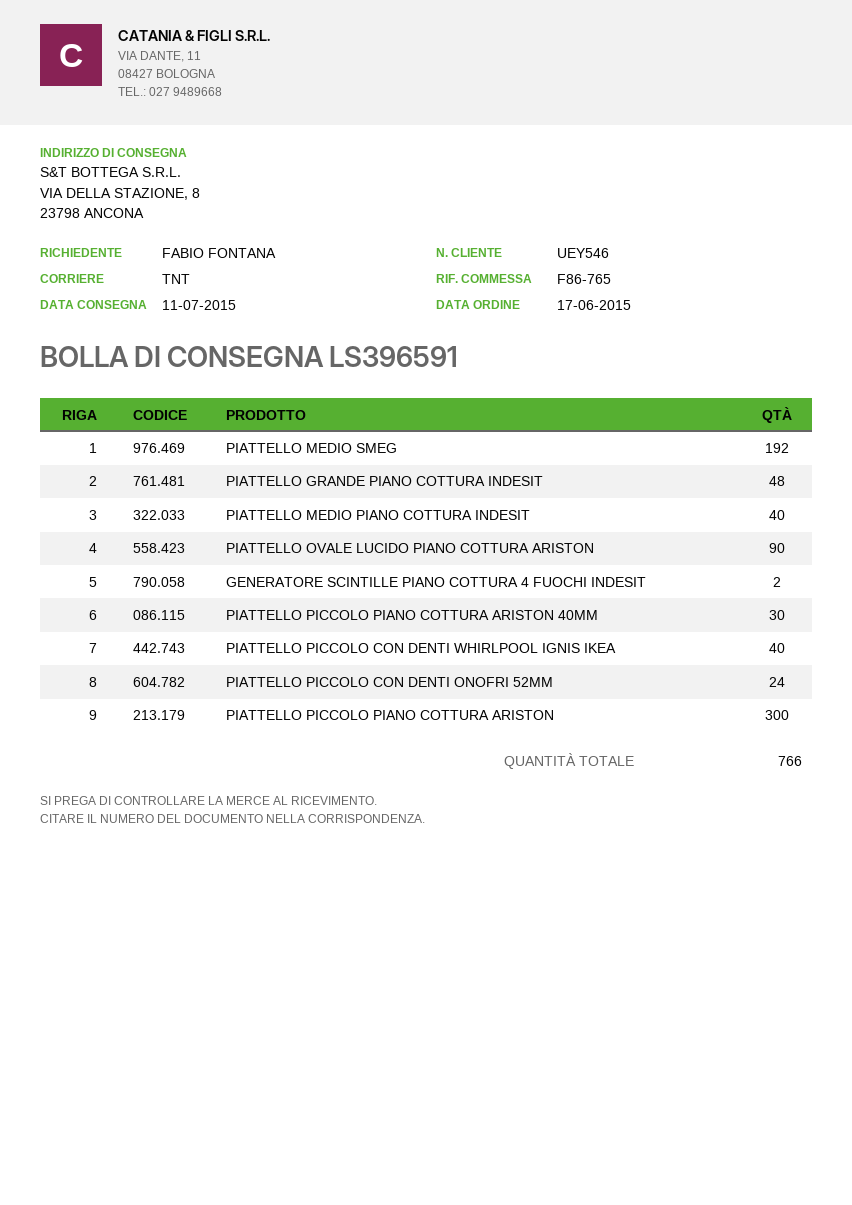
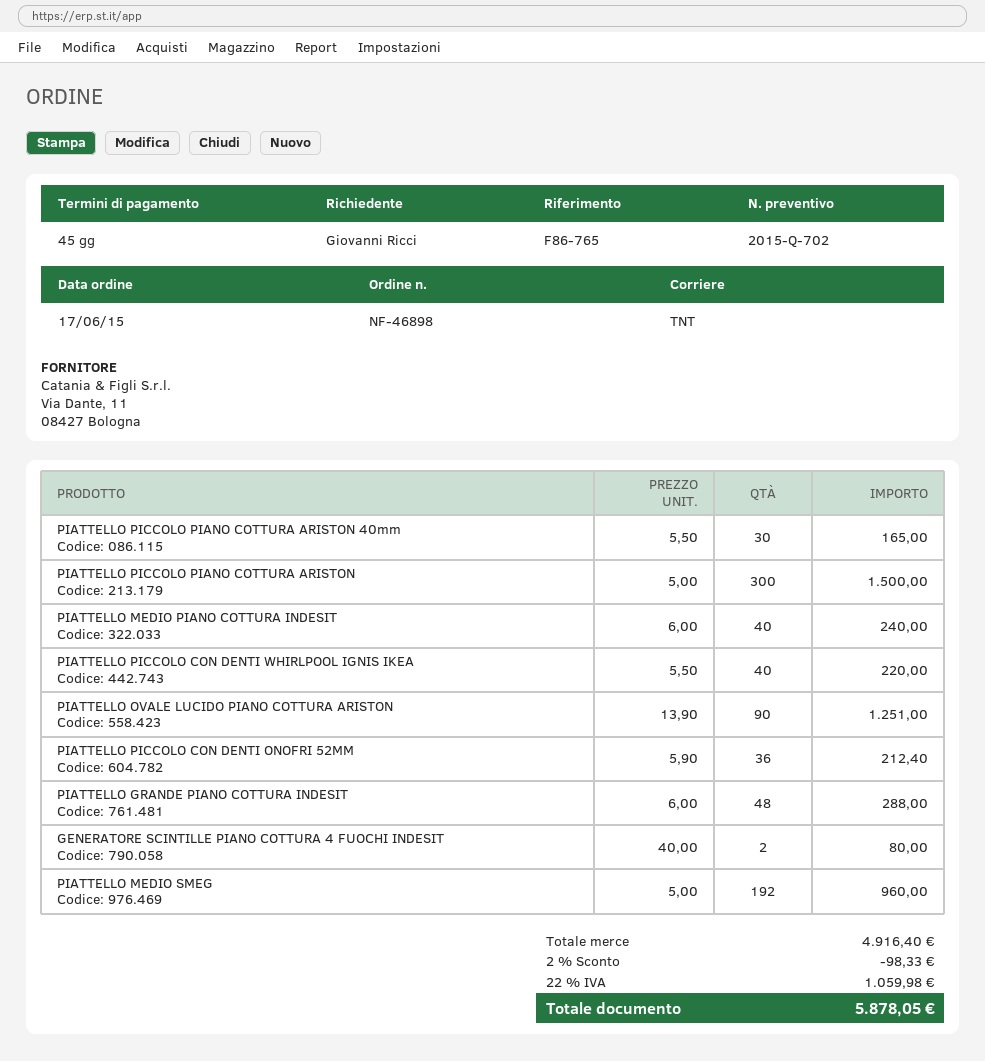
ordered by: FABIO FONTANA -> Giovanni Ricci
PIATTELLO PICCOLO CON DENTI ONOFRI 52MM: 24 -> 36

